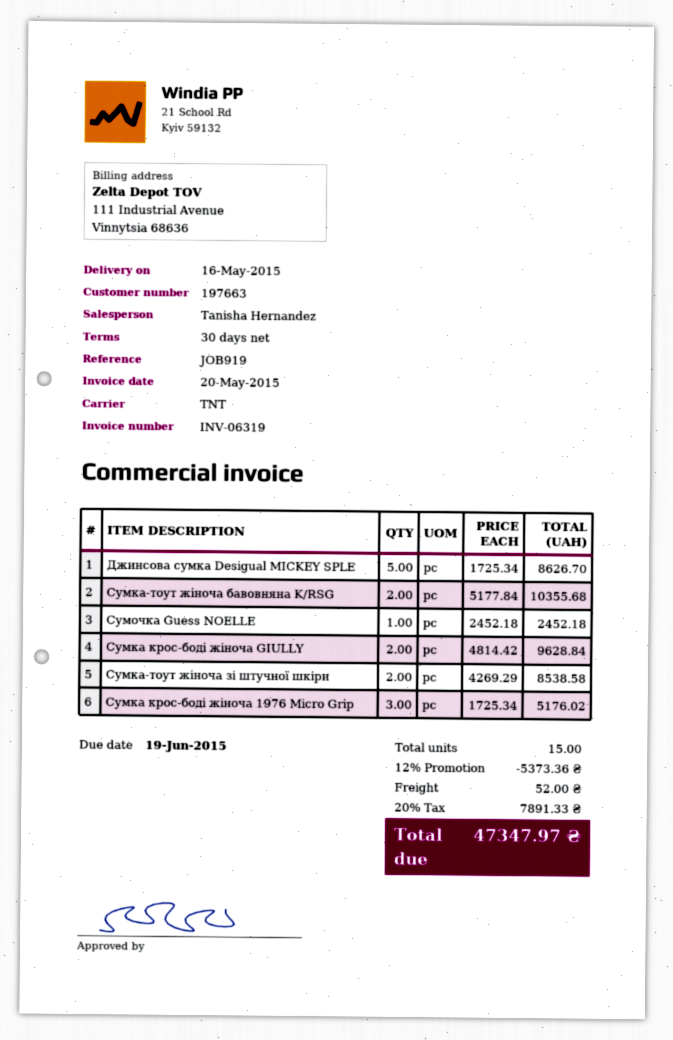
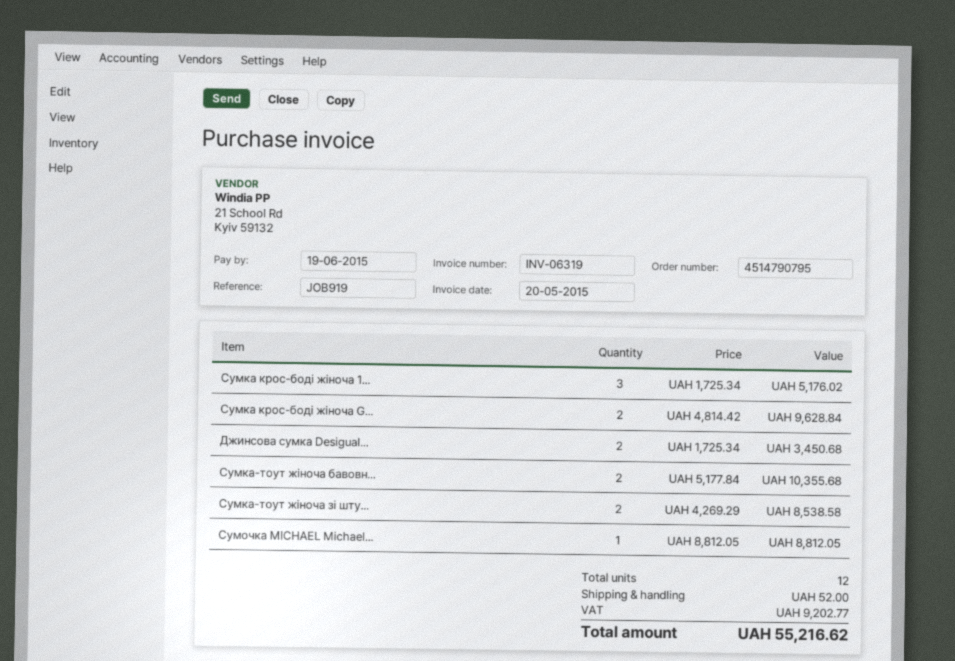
Джинсова сумка Desigual MICKEY SPLE: 5 x 1725.34 = 8626.70 -> 2 x 1725.34 = 3450.68
Сумочка Guess NOELLE: 1 x 2452.18 = 2452.18 -> none
Сумочка MICHAEL Michael...: none -> 1 x 8812.05 = 8812.05
total quantity: 15 -> 12
discount: 12% = 5373.36 -> none
tax: 7891.33 -> 9202.77
total: 47347.97 -> 55216.62

